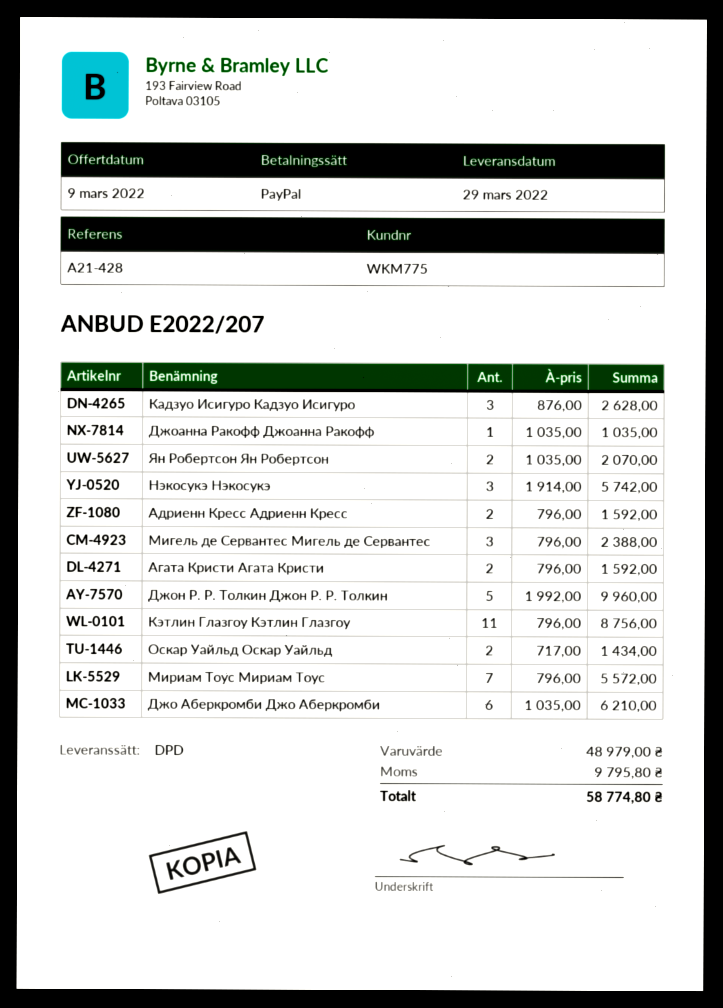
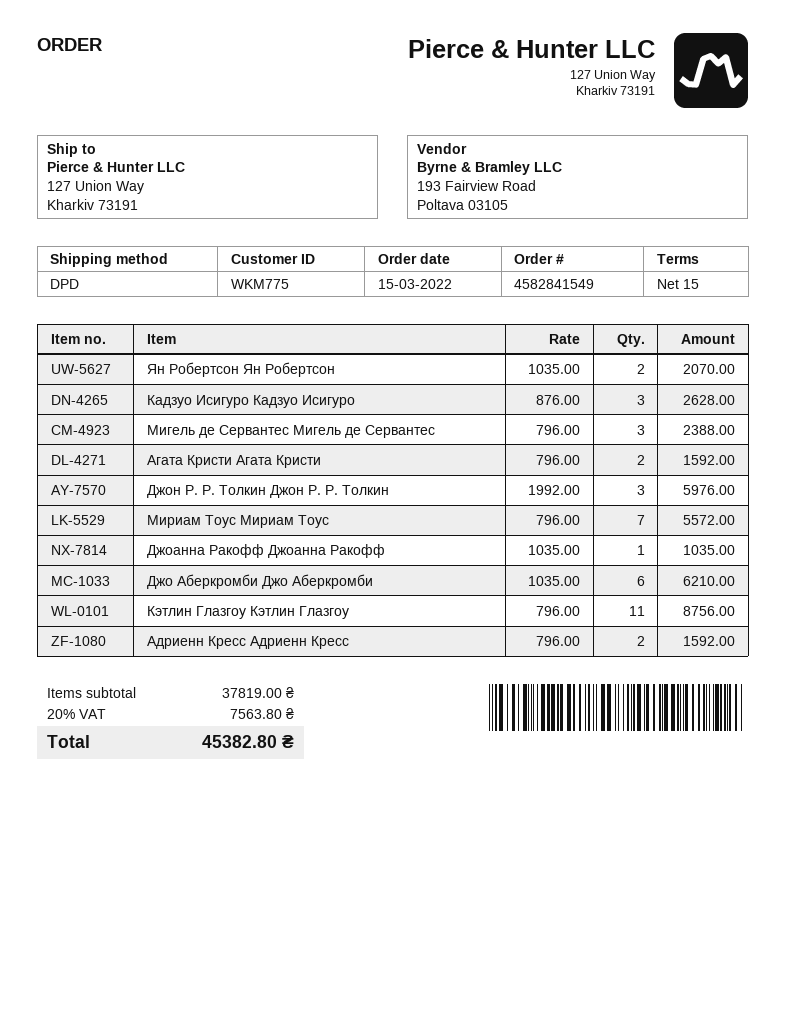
Нэкосукэ Нэкосукэ: 3 x 1914.00 = 5742.00 -> none
Джон Р. Р. Толкин Джон Р. Р. Толкин: 5 x 1992.00 = 9960.00 -> 3 x 1992.00 = 5976.00
Оскар Уайльд Оскар Уайльд: 2 x 717.00 = 1434.00 -> none
subtotal: 48979.00 -> 37819.00
tax: 9795.80 -> 7563.80
total: 58774.80 -> 45382.80

